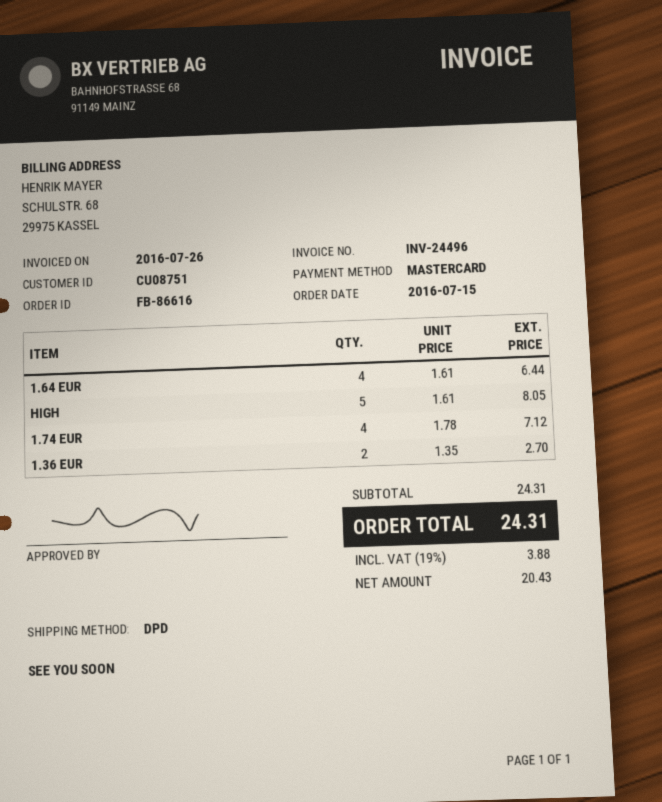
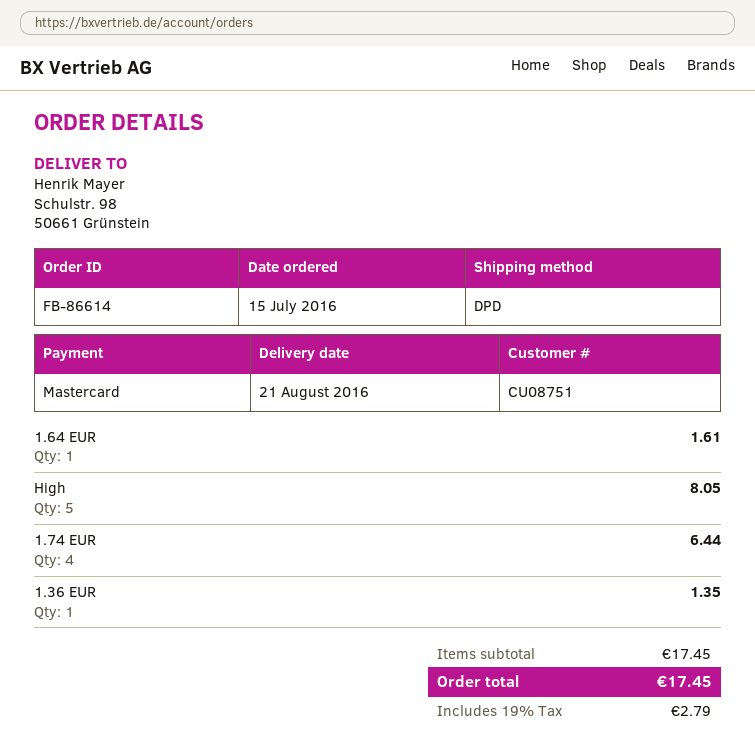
order number: FB-86616 -> FB-86614
1.64 EUR: 4 for 6.44 -> 1 for 1.61
1.74 EUR: 4 for 7.12 -> 4 for 6.44
1.36 EUR: 2 for 2.70 -> 1 for 1.35
subtotal: 24.31 -> 17.45
tax: 19% = 3.88 -> 19% = 2.79
total: 24.31 -> 17.45

